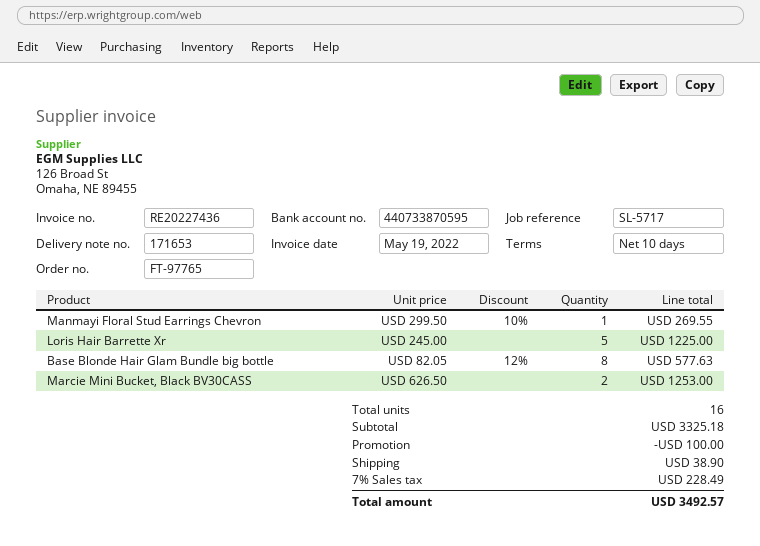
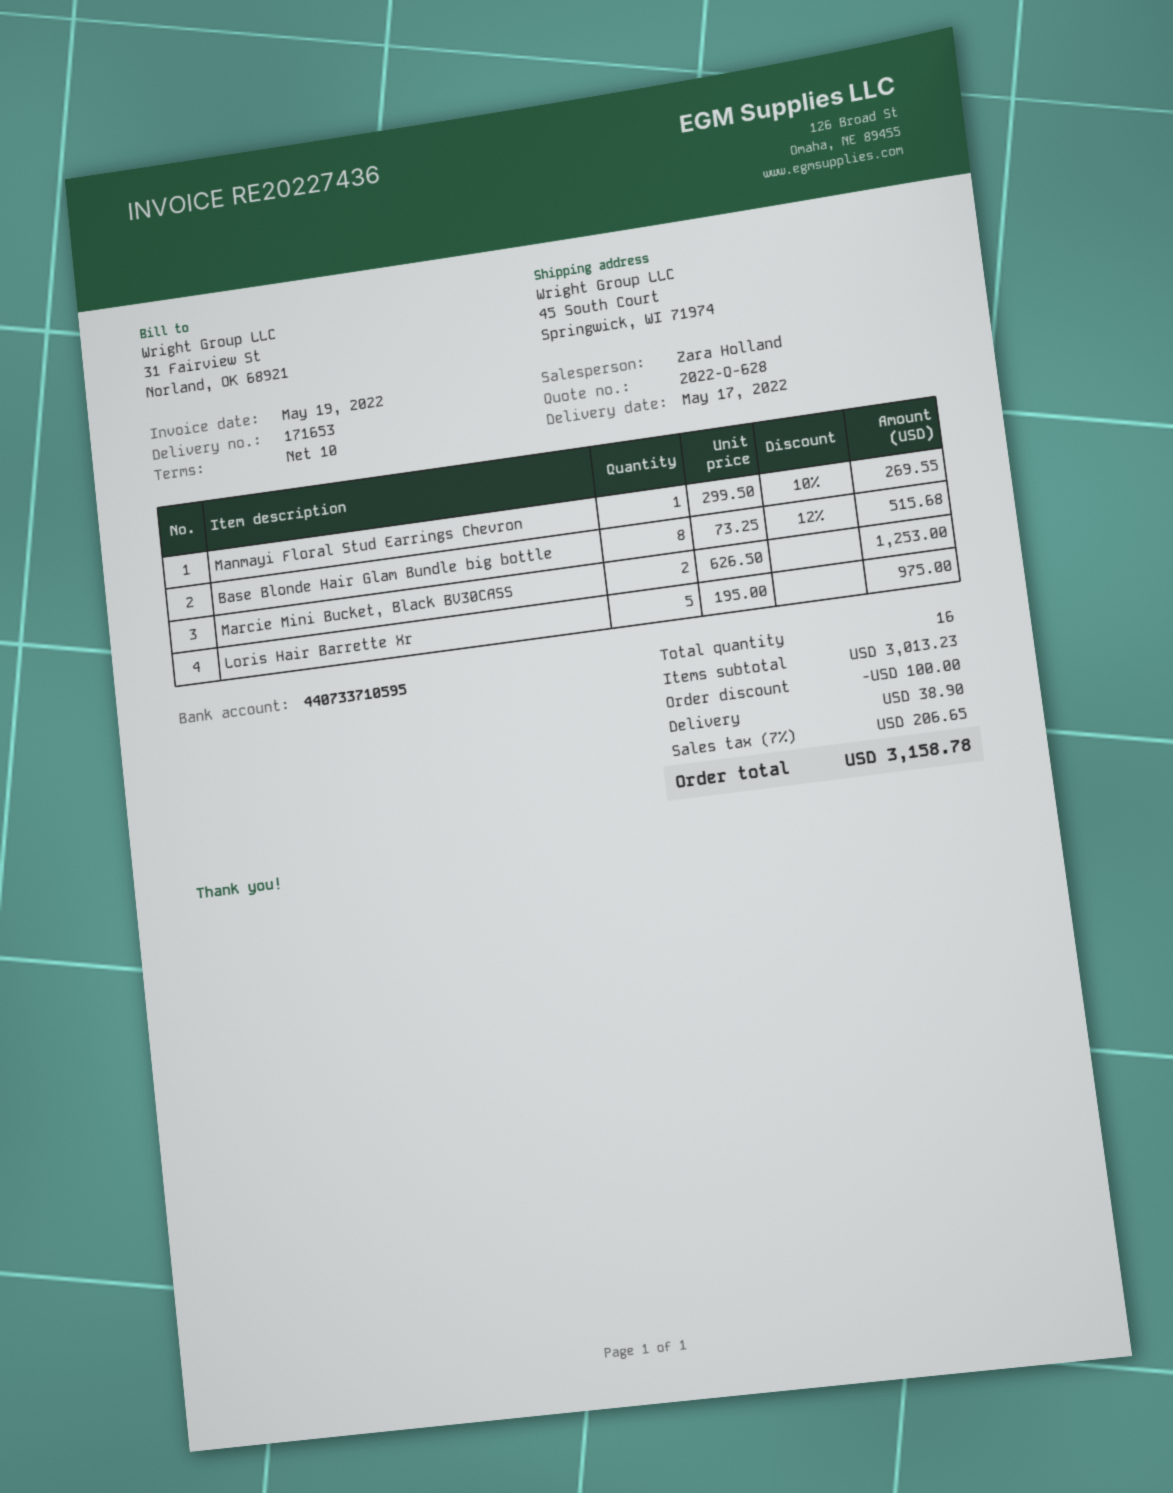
bank account: 440733870595 -> 440733710595
Loris Hair Barrette Xr: 5 x 245.00 = 1225.00 -> 5 x 195.00 = 975.00
Base Blonde Hair Glam Bundle big bottle: 8 x 82.05 - 12% = 577.63 -> 8 x 73.25 - 12% = 515.68
subtotal: 3325.18 -> 3013.23
tax: 7% = 228.49 -> 7% = 206.65
total: 3492.57 -> 3158.78

